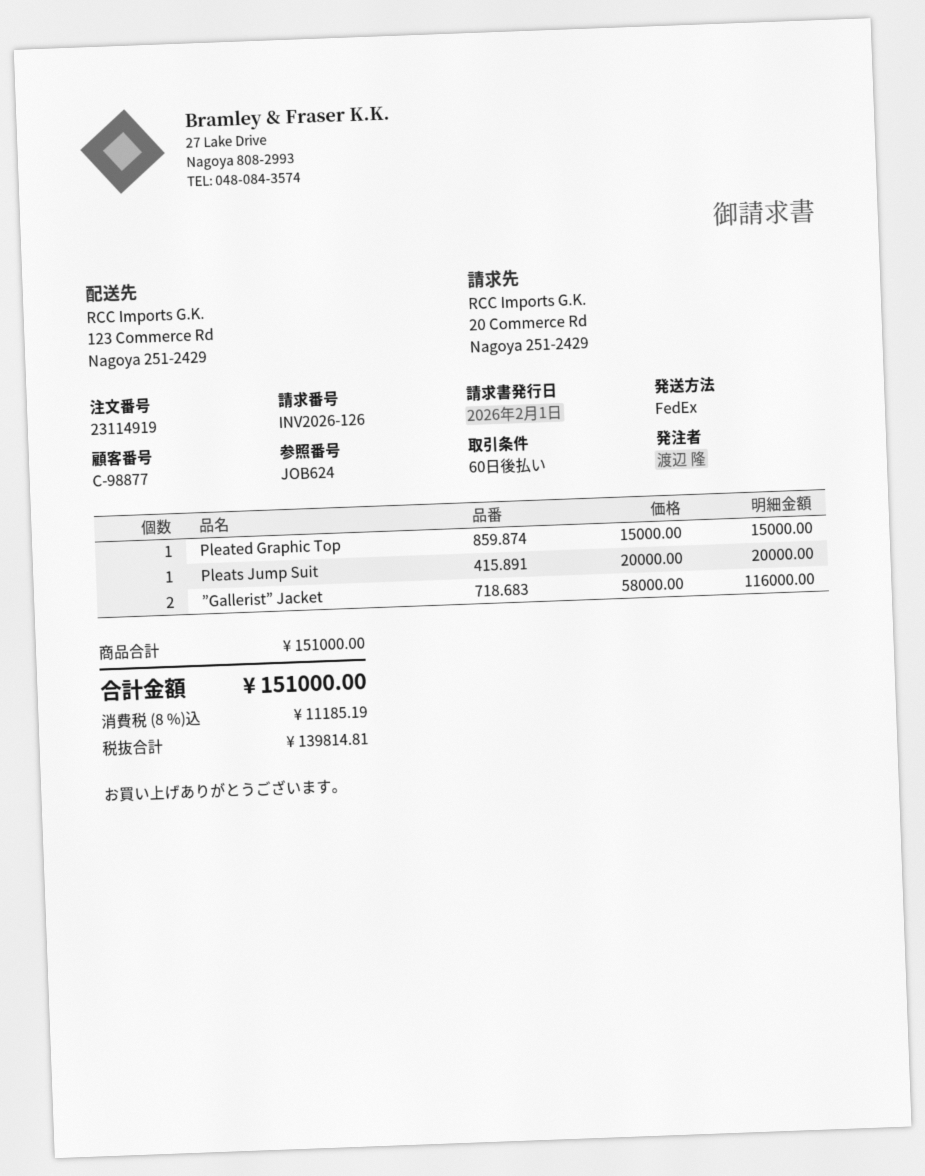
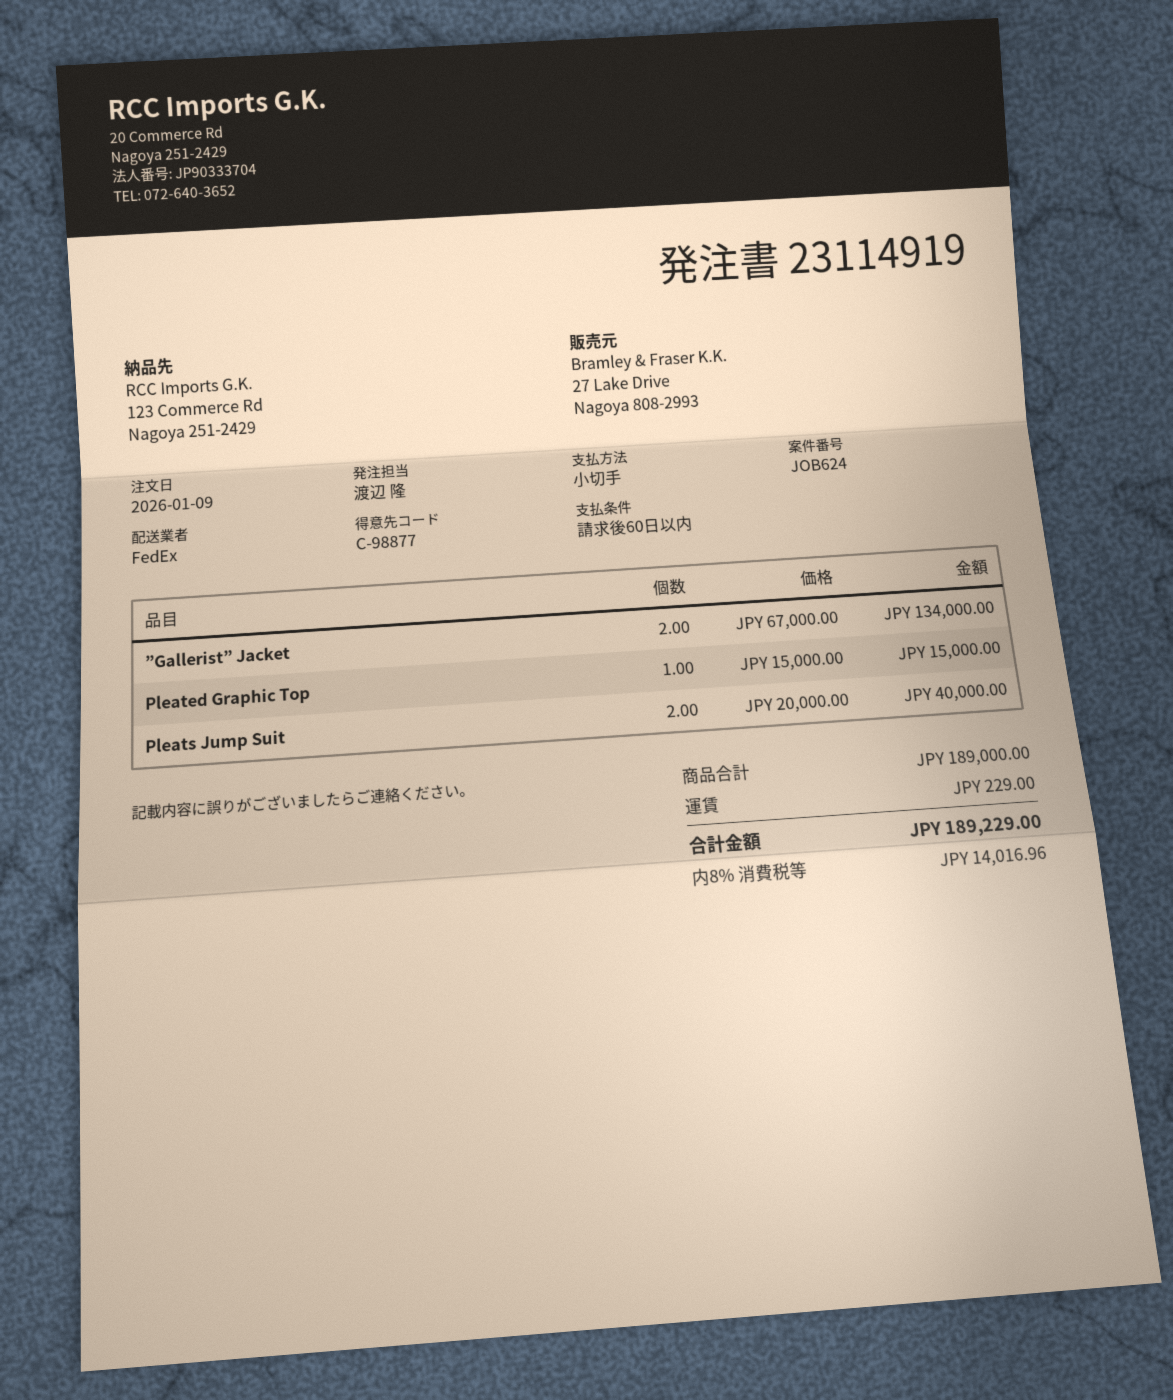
Pleats Jump Suit: 1 x 20000.00 = 20000.00 -> 2 x 20000.00 = 40000.00
”Gallerist” Jacket: 2 x 58000.00 = 116000.00 -> 2 x 67000.00 = 134000.00
subtotal: 151000.00 -> 189000.00
shipping: none -> 229.00
tax: 8% = 11185.19 -> 8% = 14016.96
total: 151000.00 -> 189229.00

